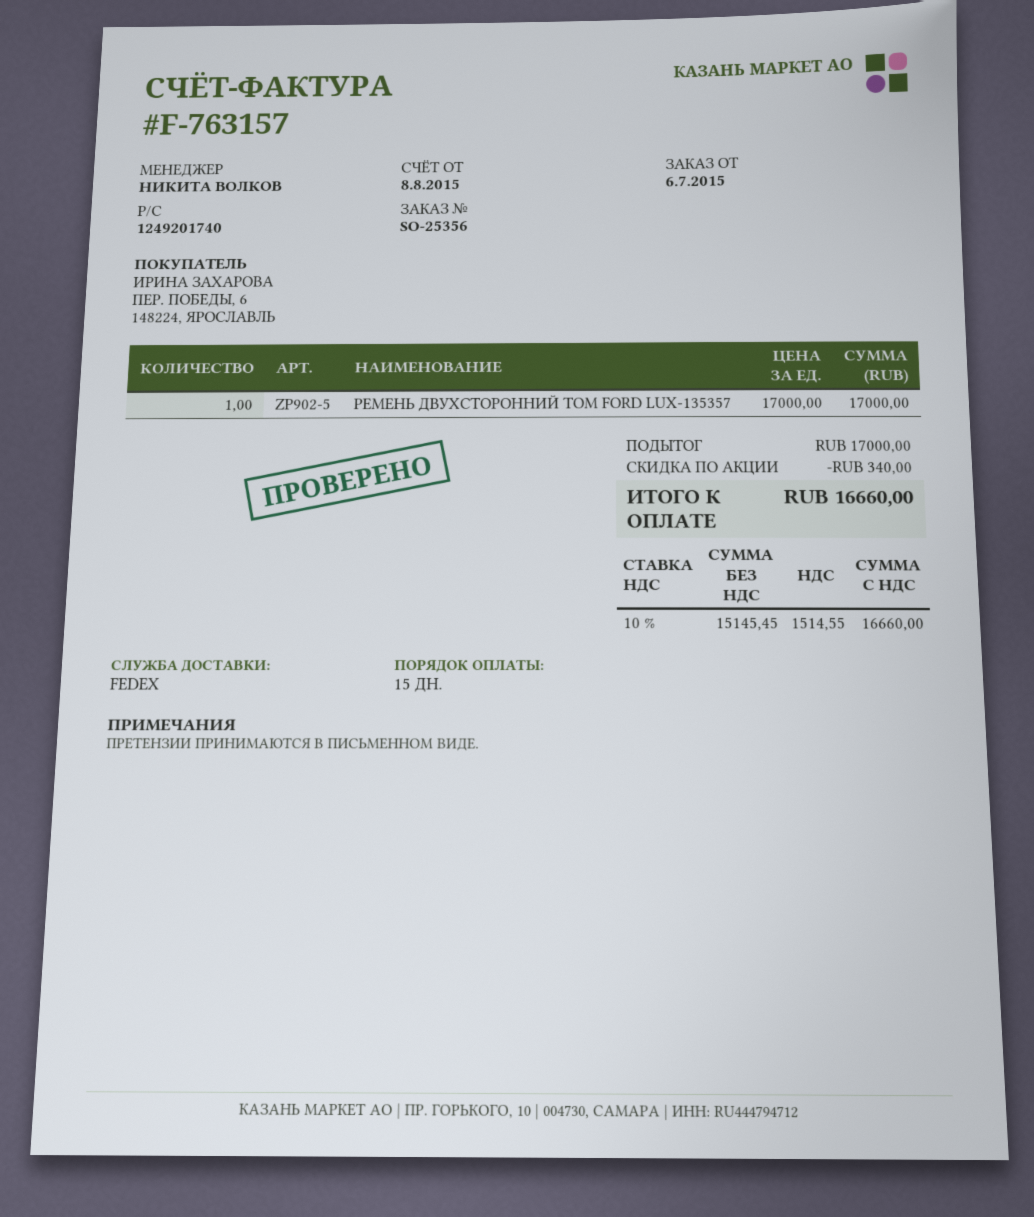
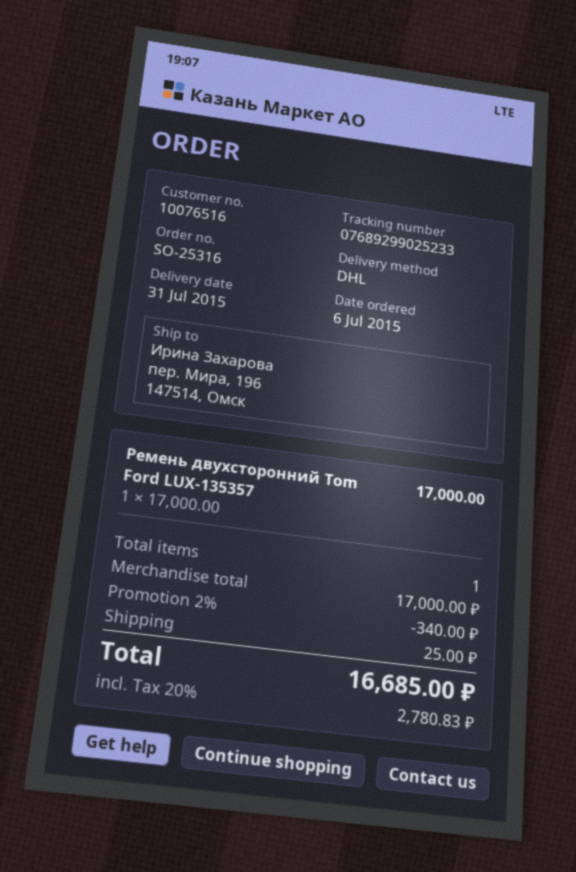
order number: SO-25356 -> SO-25316
shipping method: FedEx -> DHL
shipping: none -> 25.00
tax: 10% = 1514.55 -> 20% = 2780.83
total: 16660.00 -> 16685.00

